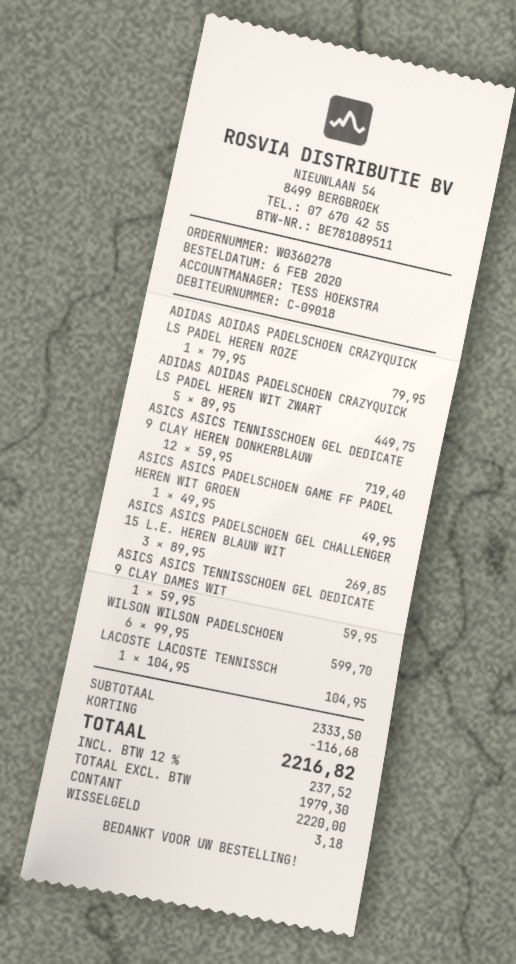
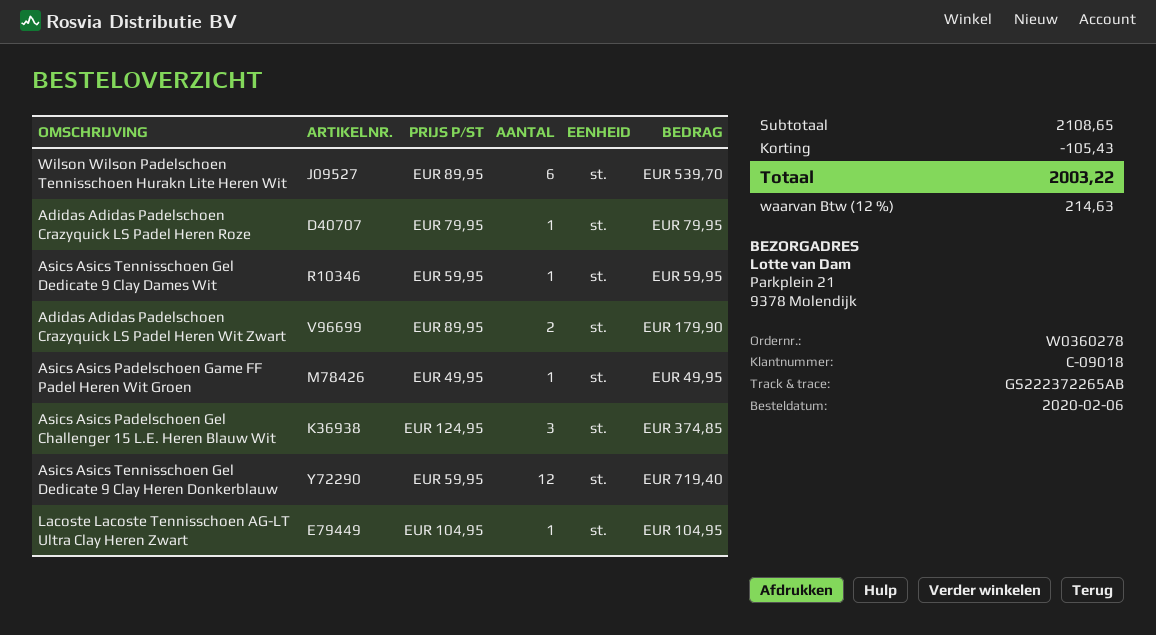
ADIDAS ADIDAS PADELSCHOEN CRAZYQUICK LS PADEL HEREN WIT ZWART: 5 x 89.95 = 449.75 -> 2 x 89.95 = 179.90
ASICS ASICS PADELSCHOEN GEL CHALLENGER 15 L.E. HEREN BLAUW WIT: 3 x 89.95 = 269.85 -> 3 x 124.95 = 374.85
WILSON WILSON PADELSCHOEN: 6 x 99.95 = 599.70 -> 6 x 89.95 = 539.70
subtotal: 2333.50 -> 2108.65
discount: 116.68 -> 105.43
tax: 12% = 237.52 -> 12% = 214.63
total: 2216.82 -> 2003.22

